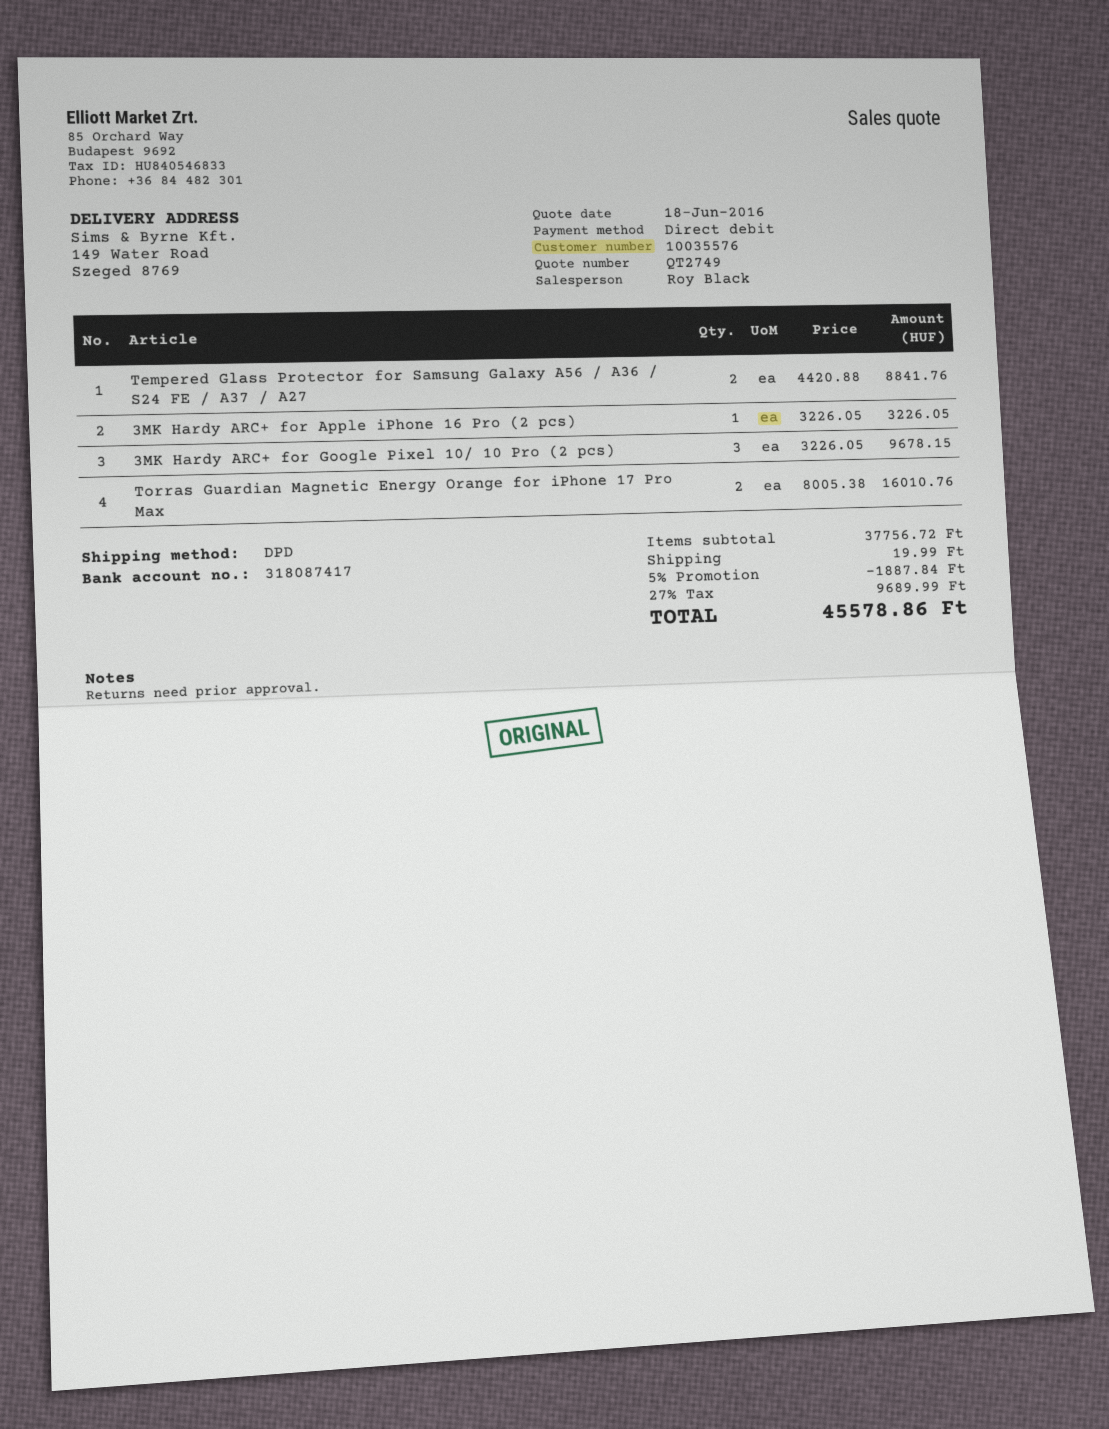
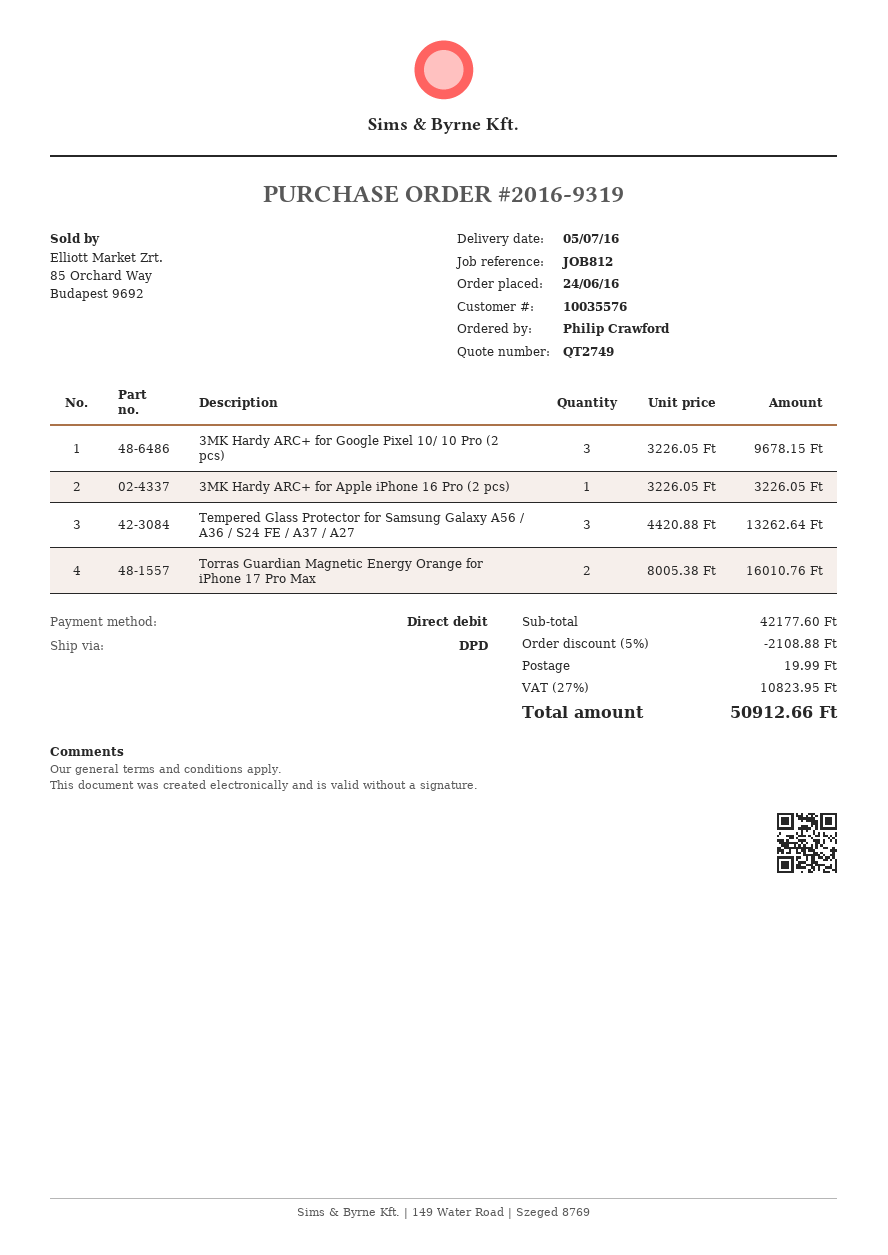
Tempered Glass Protector for Samsung Galaxy A56 / A36 / S24 FE / A37 / A27: 2 x 4420.88 = 8841.76 -> 3 x 4420.88 = 13262.64
subtotal: 37756.72 -> 42177.60
discount: 5% = 1887.84 -> 5% = 2108.88
tax: 27% = 9689.99 -> 27% = 10823.95
total: 45578.86 -> 50912.66

